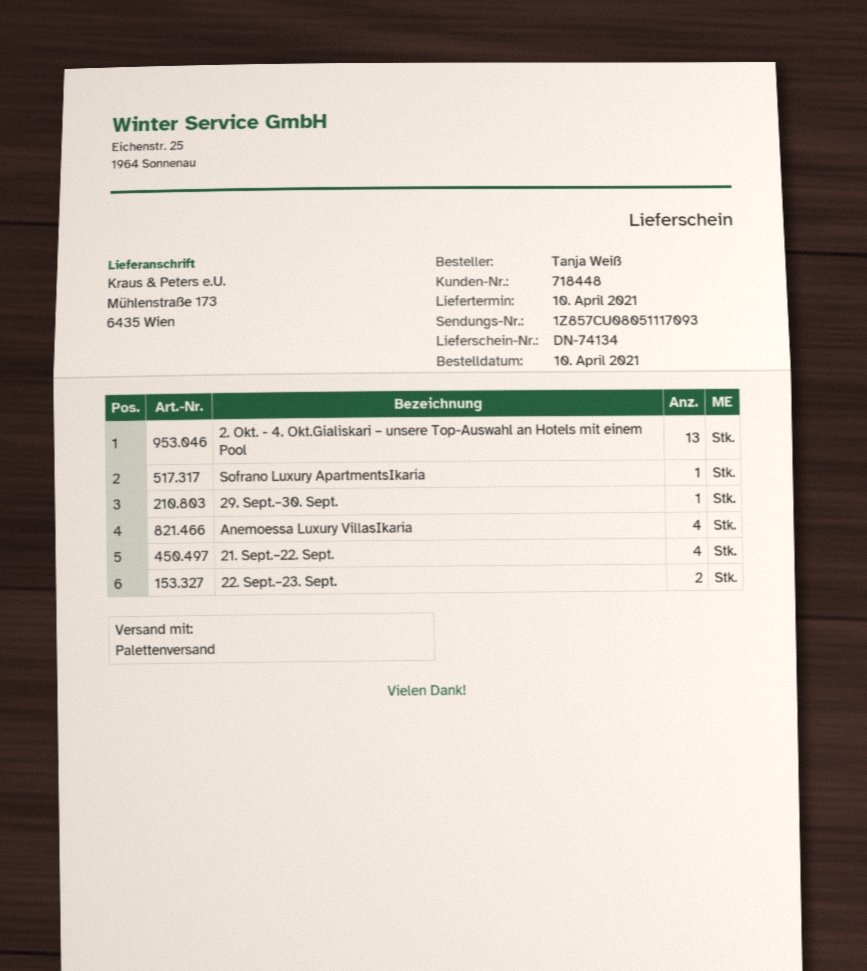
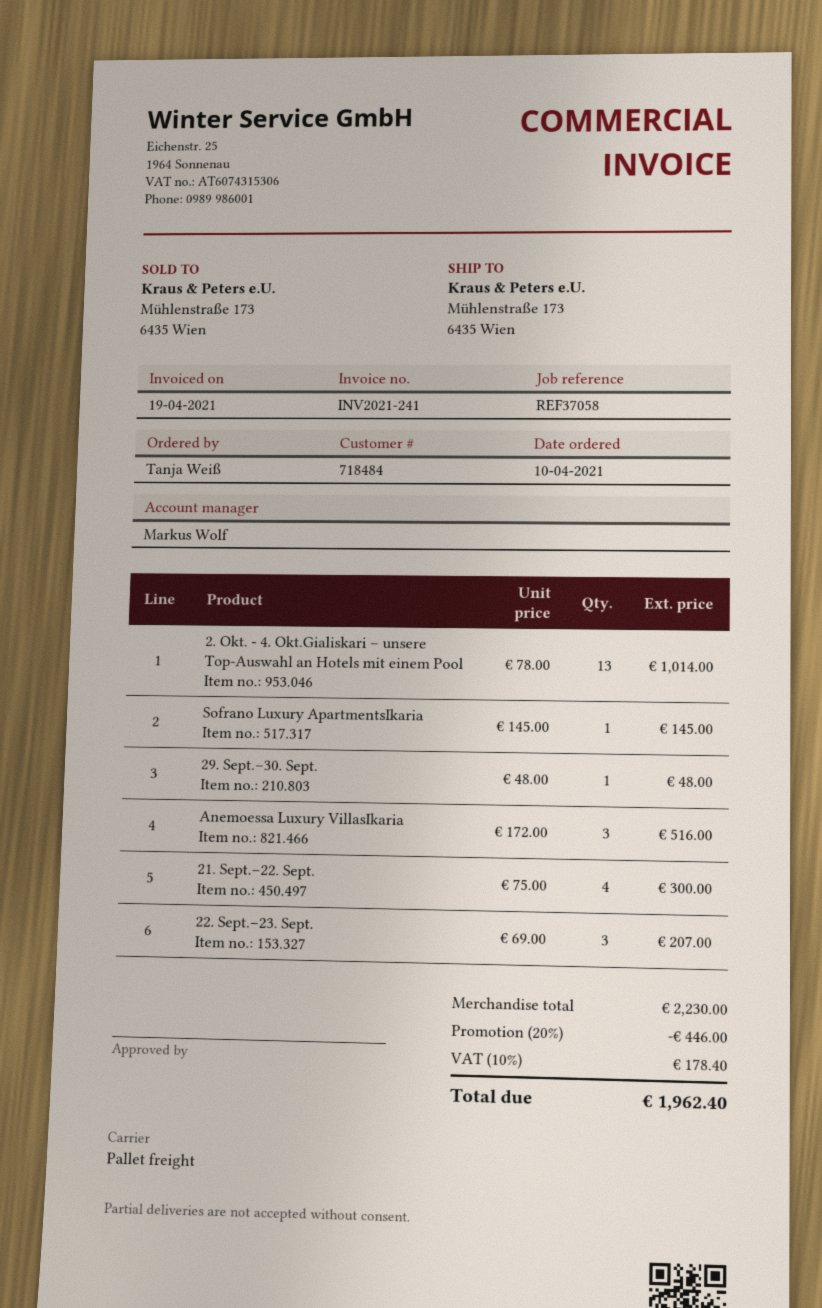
customer number: 718448 -> 718484
Anemoessa Luxury VillasIkaria: 4 -> 3
22. Sept.–23. Sept.: 2 -> 3

